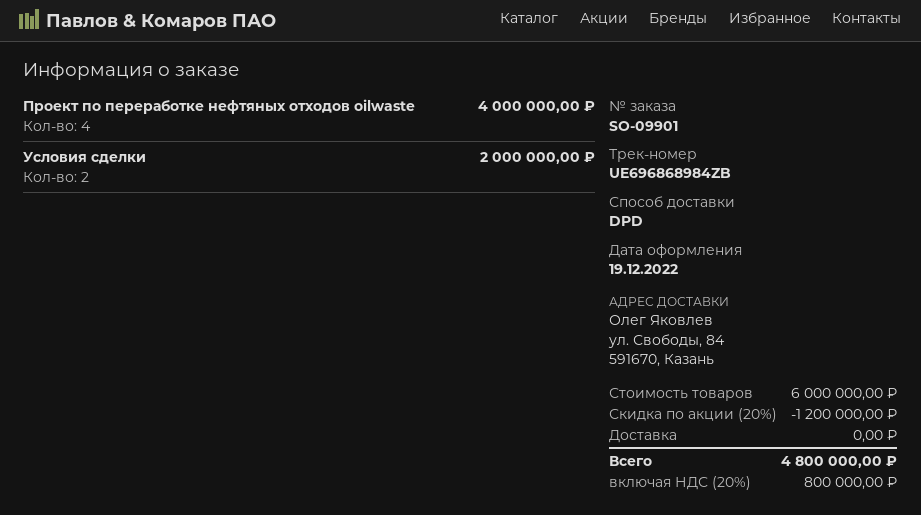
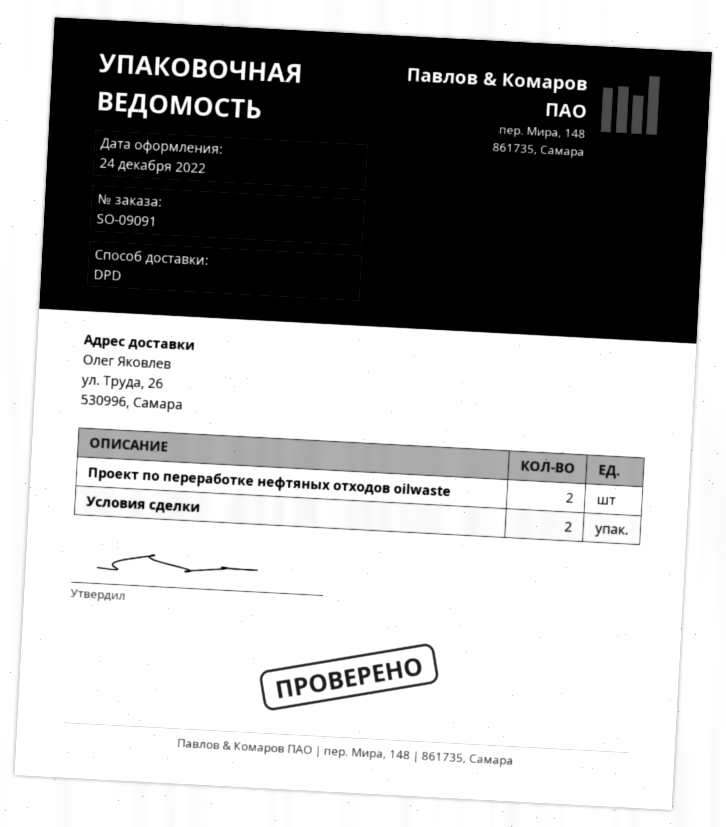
order number: SO-09901 -> SO-09091
order date: 2022-12-19 -> 2022-12-24
ship to: ул. Свободы, 84, 591670, Казань -> ул. Труда, 26, 530996, Самара
Проект по переработке нефтяных отходов oilwaste: 4 -> 2

